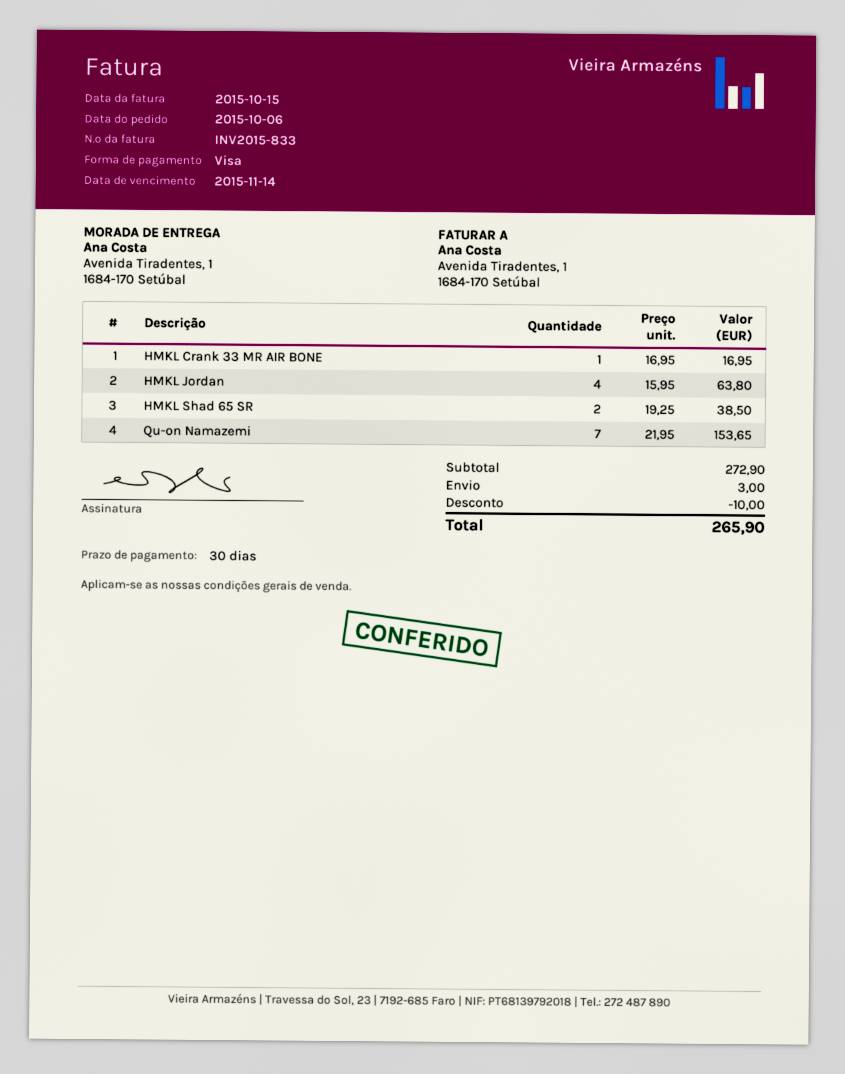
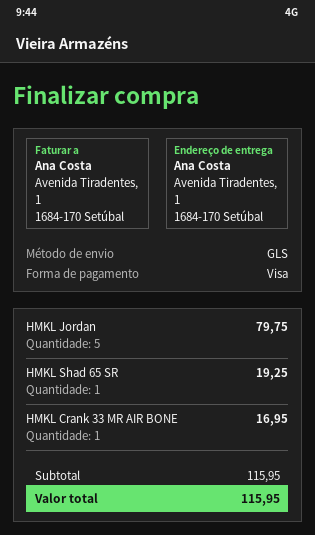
HMKL Jordan: 4 for 63.80 -> 5 for 79.75
HMKL Shad 65 SR: 2 for 38.50 -> 1 for 19.25
Qu-on Namazemi: 7 for 153.65 -> none
subtotal: 272.90 -> 115.95
discount: 10.00 -> none
shipping: 3.00 -> none
total: 265.90 -> 115.95

